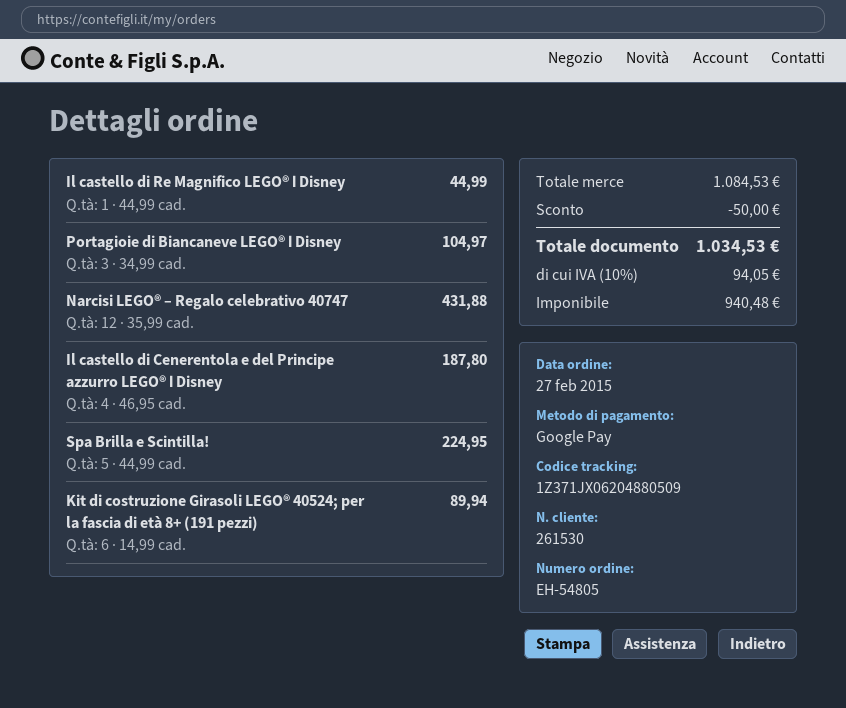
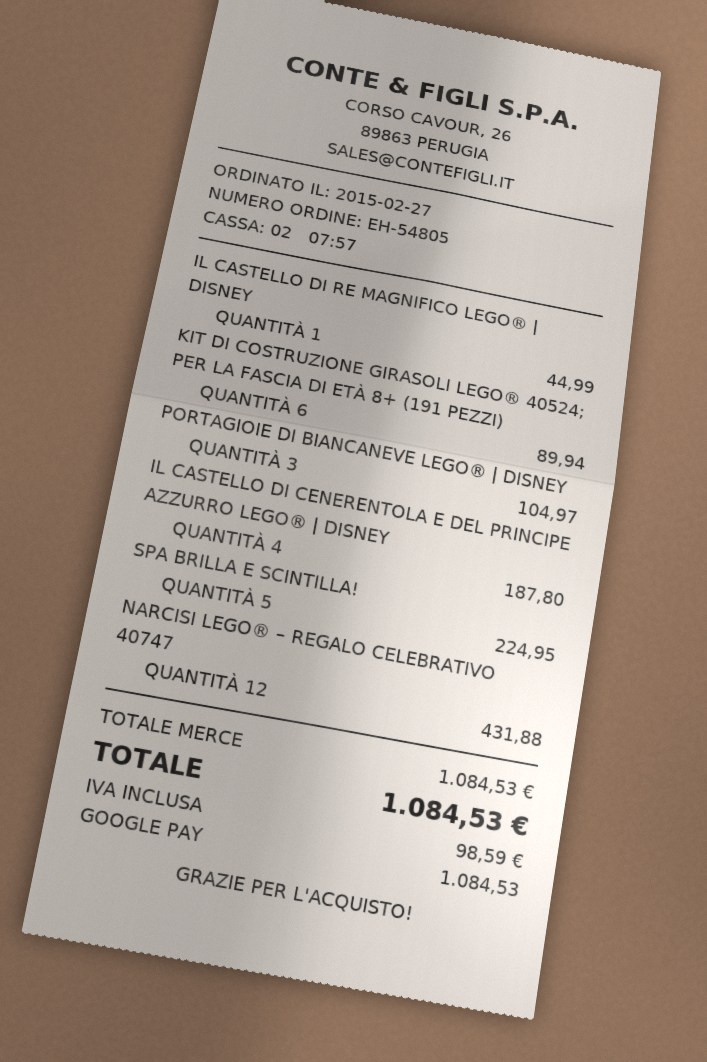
discount: 50.00 -> none
tax: 94.05 -> 98.59
total: 1034.53 -> 1084.53

